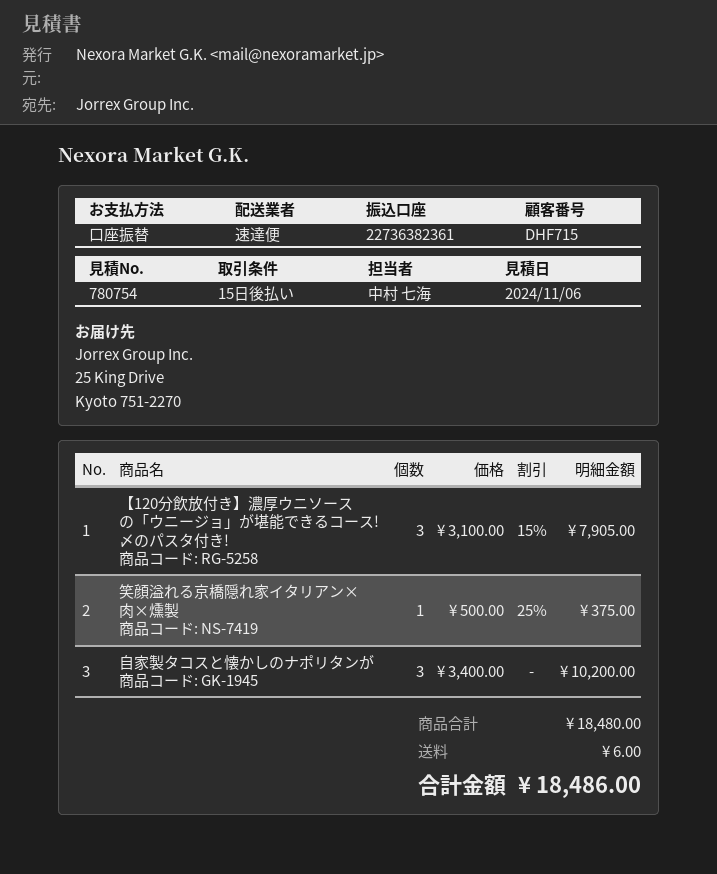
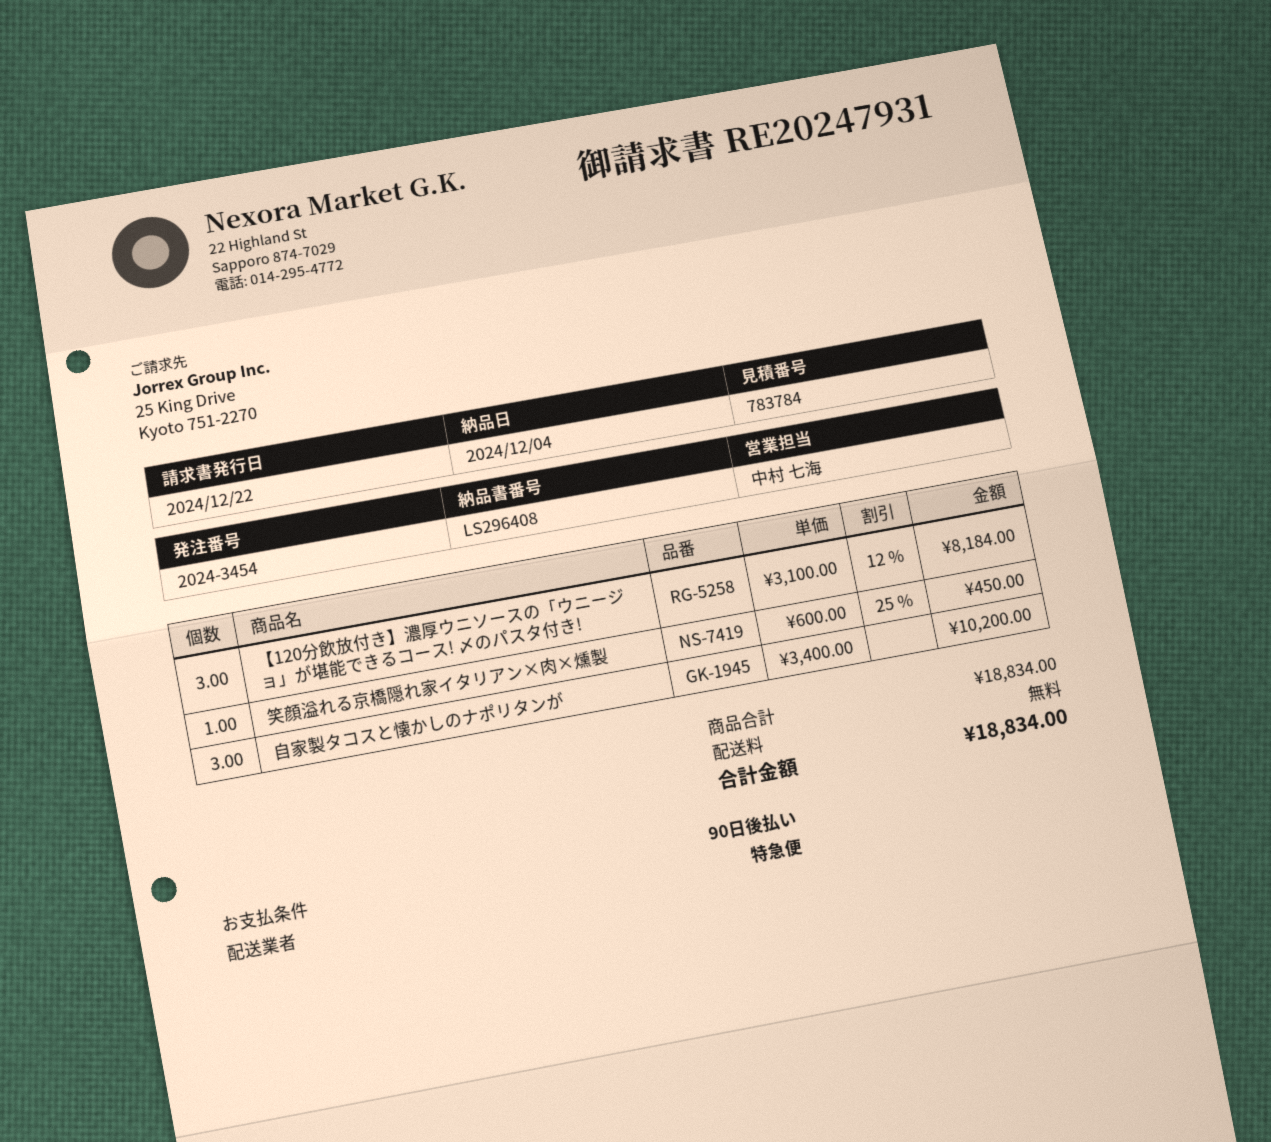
quote number: 780754 -> 783784
payment terms: 15 days -> 90 days
【120分飲放付き】濃厚ウニソースの「ウニージョ」が堪能できるコース! 〆のパスタ付き!: 3 x 3100.00 - 15% = 7905.00 -> 3 x 3100.00 - 12% = 8184.00
笑顔溢れる京橋隠れ家イタリアン×肉×燻製: 1 x 500.00 - 25% = 375.00 -> 1 x 600.00 - 25% = 450.00
subtotal: 18480.00 -> 18834.00
shipping: 6.00 -> 0.00
total: 18486.00 -> 18834.00

